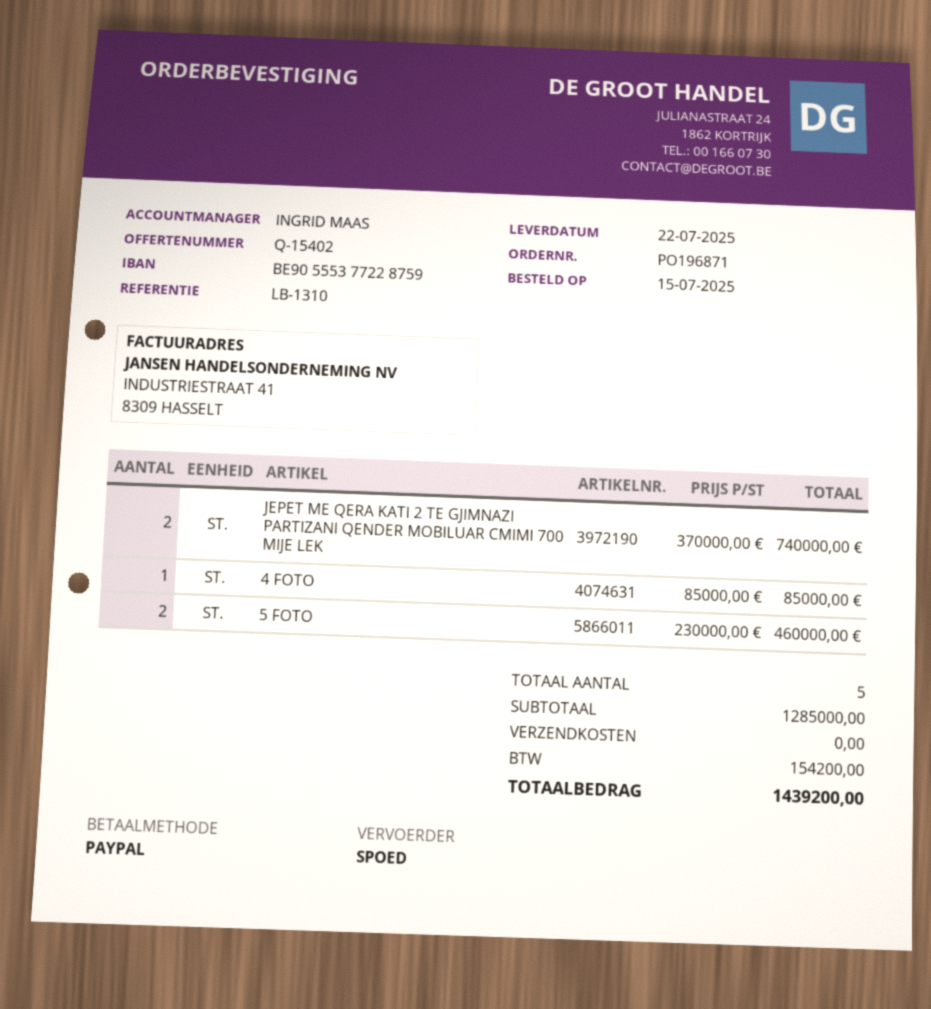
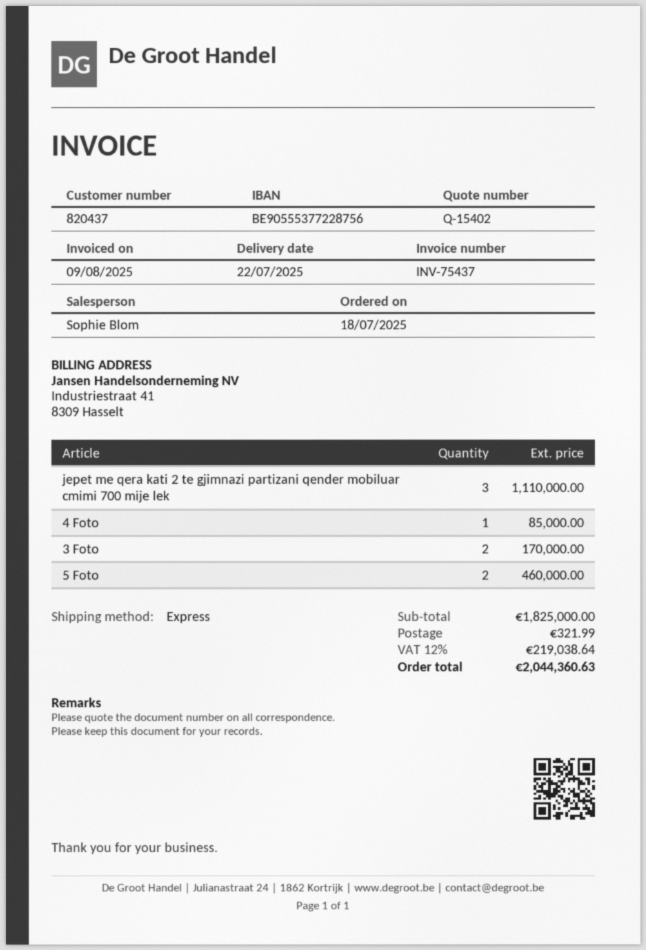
order date: 2025-07-15 -> 2025-07-18
sales rep: INGRID MAAS -> Sophie Blom
bank account: BE90555377228759 -> BE90555377228756
JEPET ME QERA KATI 2 TE GJIMNAZI PARTIZANI QENDER MOBILUAR CMIMI 700 MIJE LEK: 2 for 740000.00 -> 3 for 1110000.00
3 Foto: none -> 2 for 170000.00
subtotal: 1285000.00 -> 1825000.00
shipping: 0.00 -> 321.99
tax: 154200.00 -> 219038.64
total: 1439200.00 -> 2044360.63

